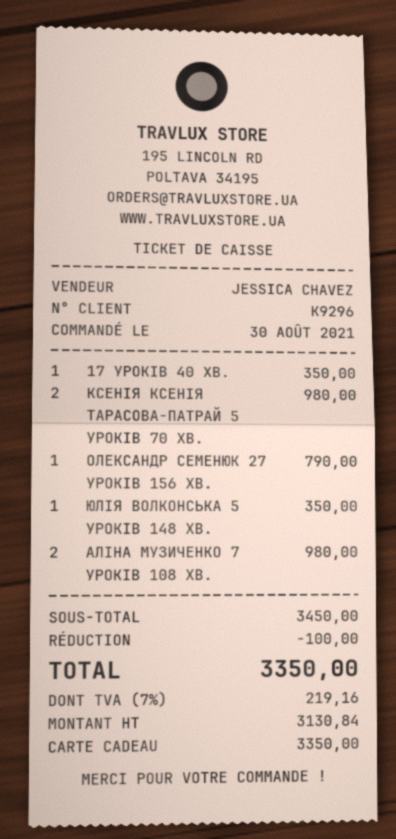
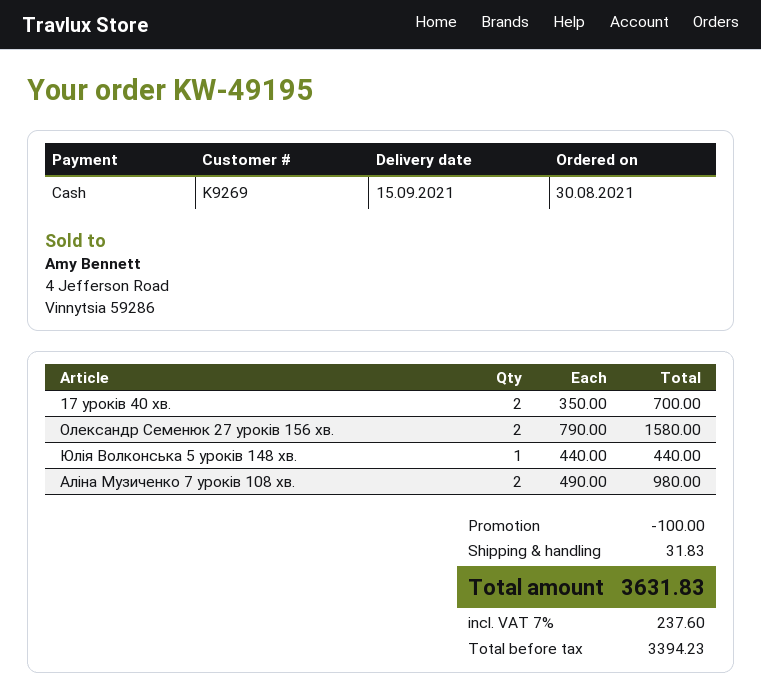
customer number: K9296 -> K9269
payment method: gift card -> cash
17 УРОКІВ 40 ХВ.: 1 for 350.00 -> 2 for 700.00
КСЕНІЯ КСЕНІЯ ТАРАСОВА-ПАТРАЙ 5 УРОКІВ 70 ХВ.: 2 for 980.00 -> none
ОЛЕКСАНДР СЕМЕНЮК 27 УРОКІВ 156 ХВ.: 1 for 790.00 -> 2 for 1580.00
ЮЛІЯ ВОЛКОНСЬКА 5 УРОКІВ 148 ХВ.: 1 for 350.00 -> 1 for 440.00
shipping: none -> 31.83
net: 3130.84 -> 3394.23
tax: 7% = 219.16 -> 7% = 237.60
total: 3350.00 -> 3631.83

